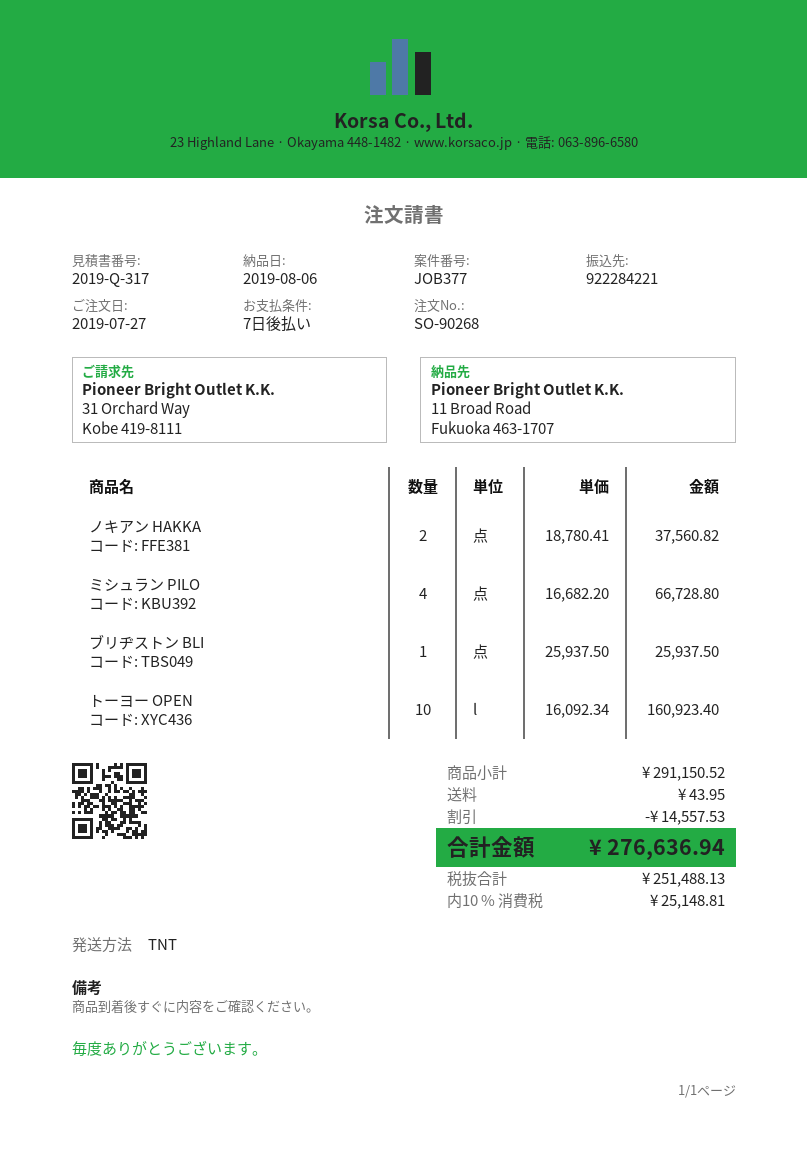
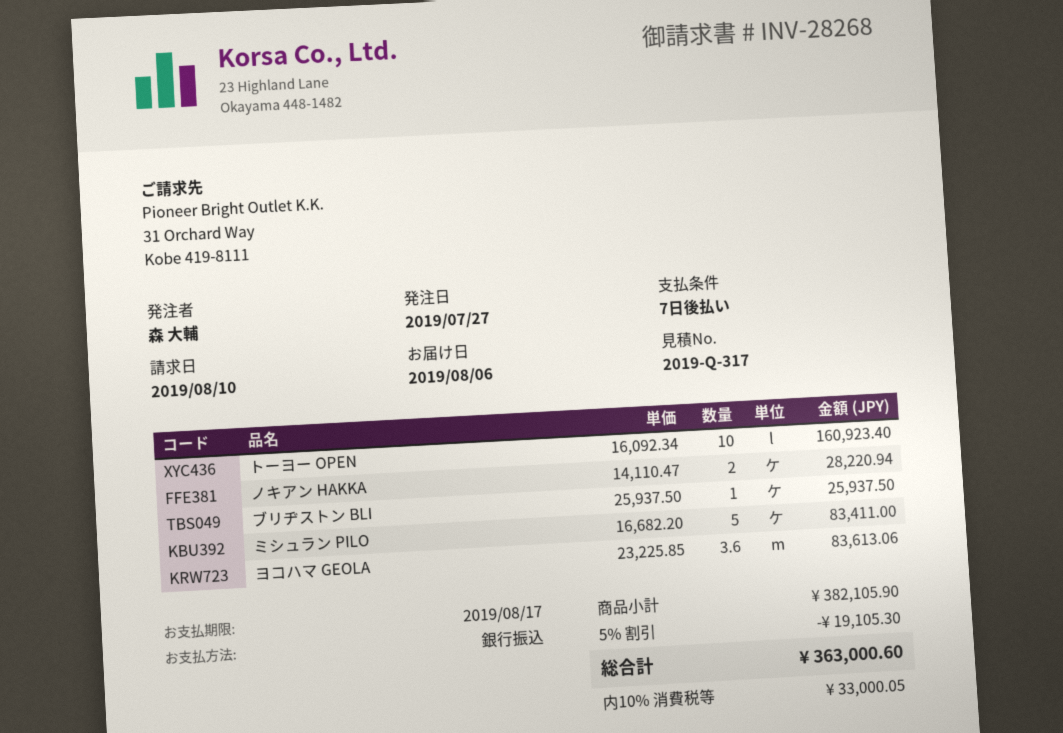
ノキアン HAKKA: 2 x 18780.41 = 37560.82 -> 2 x 14110.47 = 28220.94
ミシュラン PILO: 4 x 16682.20 = 66728.80 -> 5 x 16682.20 = 83411.00
ヨコハマ GEOLA: none -> 3.6 x 23225.85 = 83613.06
subtotal: 291150.52 -> 382105.90
discount: 14557.53 -> 19105.30
shipping: 43.95 -> none
tax: 10% = 25148.81 -> 10% = 33000.05
total: 276636.94 -> 363000.60

